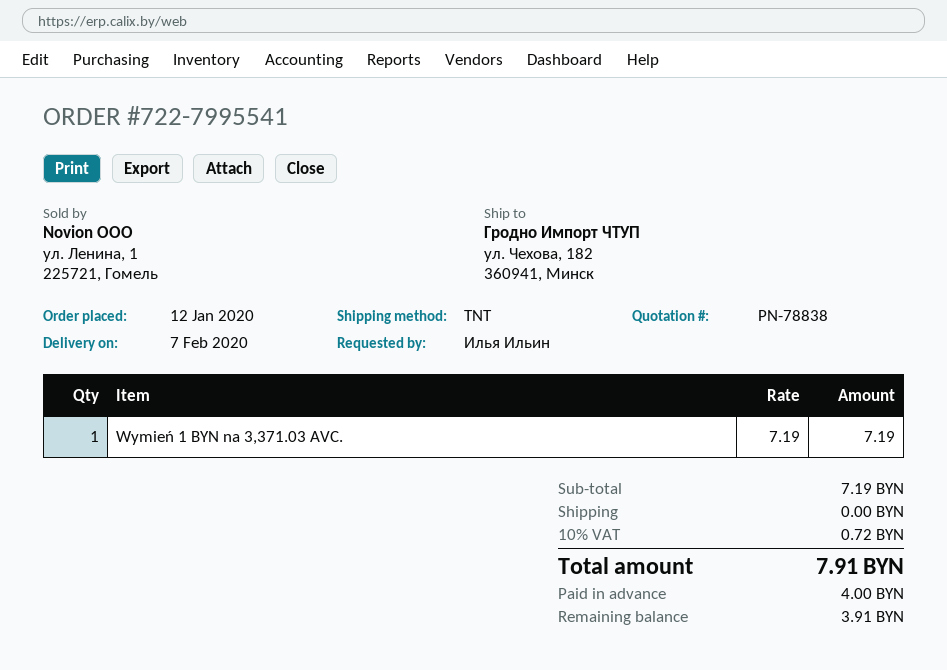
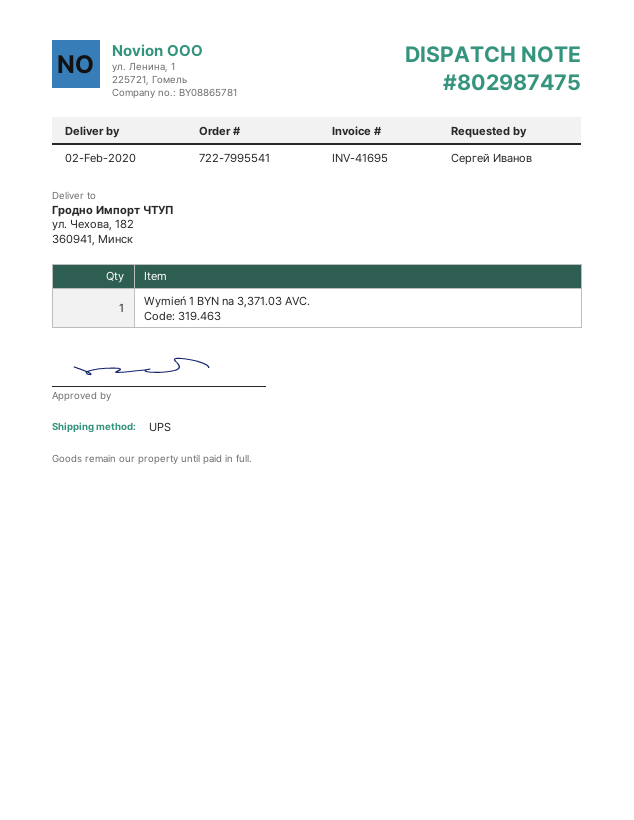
delivery date: 2020-02-07 -> 2020-02-02
ordered by: Илья Ильин -> Сергей Иванов
shipping method: TNT -> UPS

